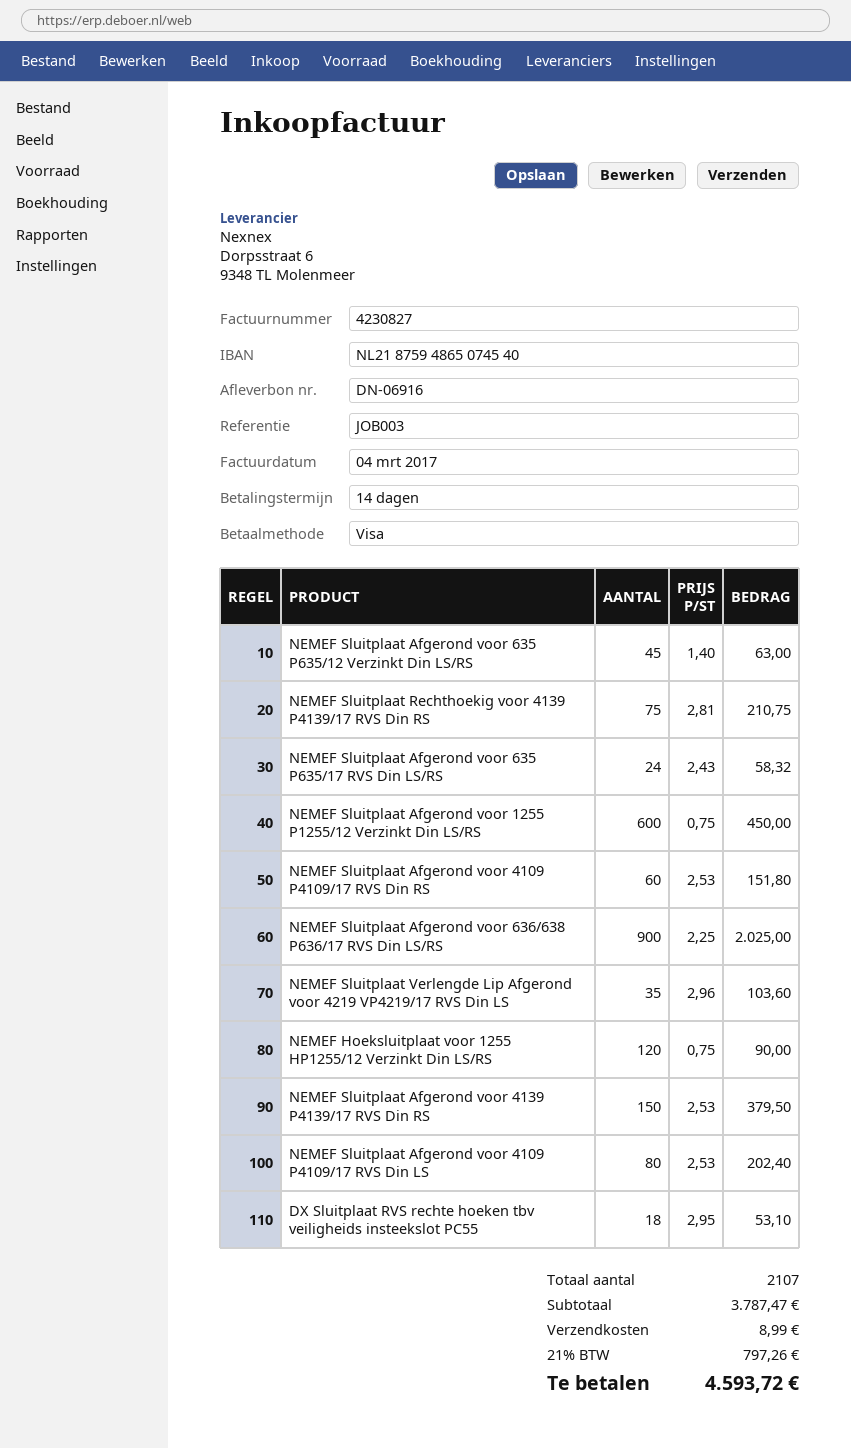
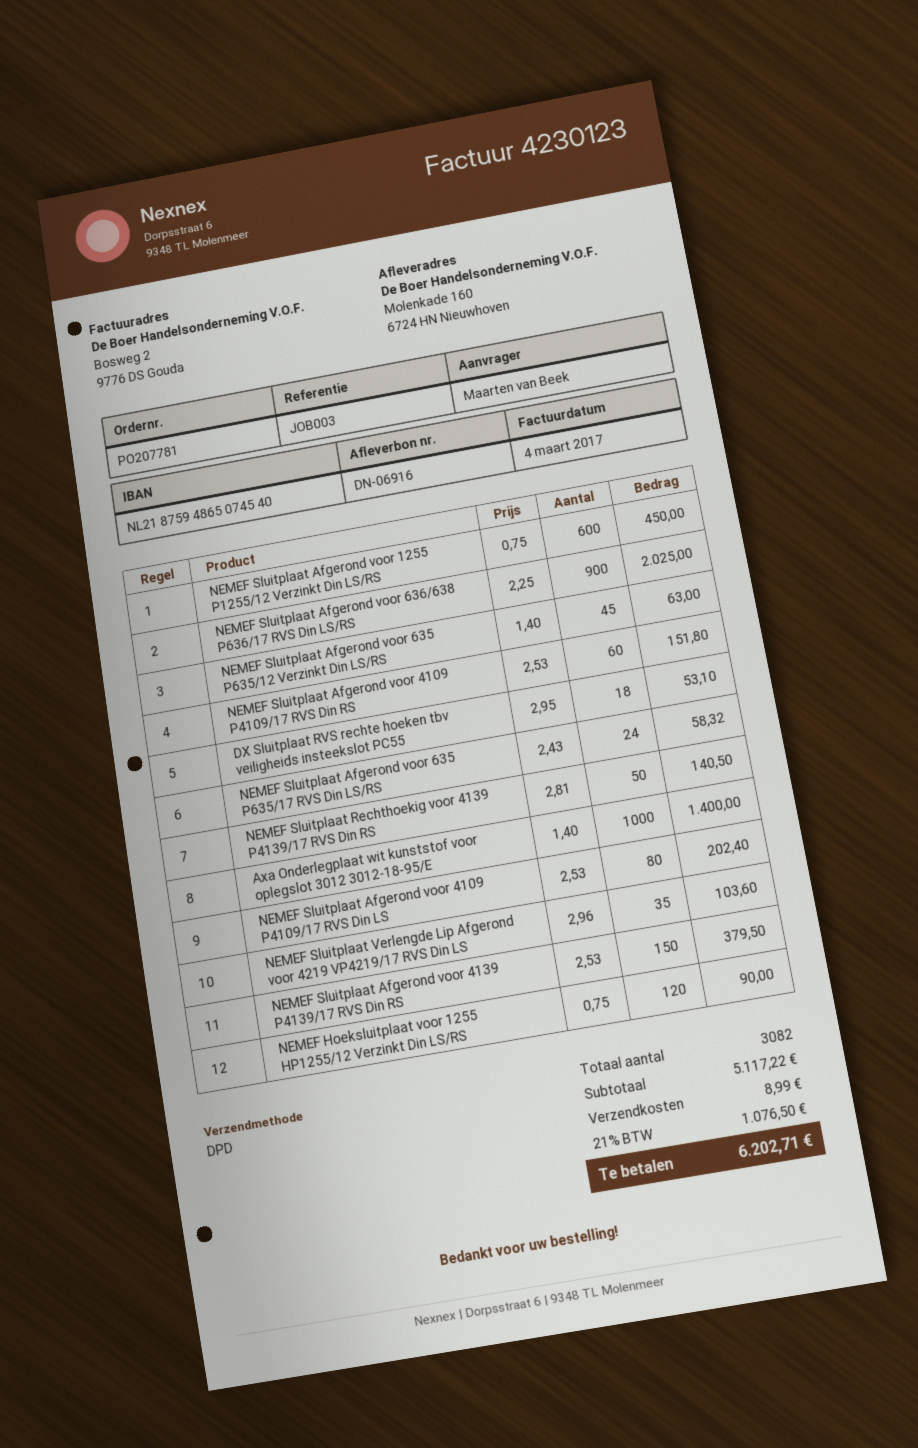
invoice number: 4230827 -> 4230123
NEMEF Sluitplaat Rechthoekig voor 4139 P4139/17 RVS Din RS: 75 x 2.81 = 210.75 -> 50 x 2.81 = 140.50
Axa Onderlegplaat wit kunststof voor oplegslot 3012 3012-18-95/E: none -> 1000 x 1.40 = 1400.00
total quantity: 2107 -> 3082
subtotal: 3787.47 -> 5117.22
tax: 21% = 797.26 -> 21% = 1076.50
total: 4593.72 -> 6202.71

